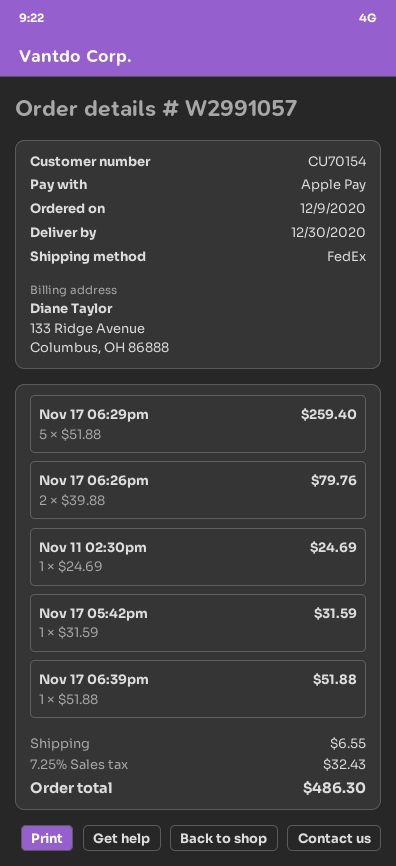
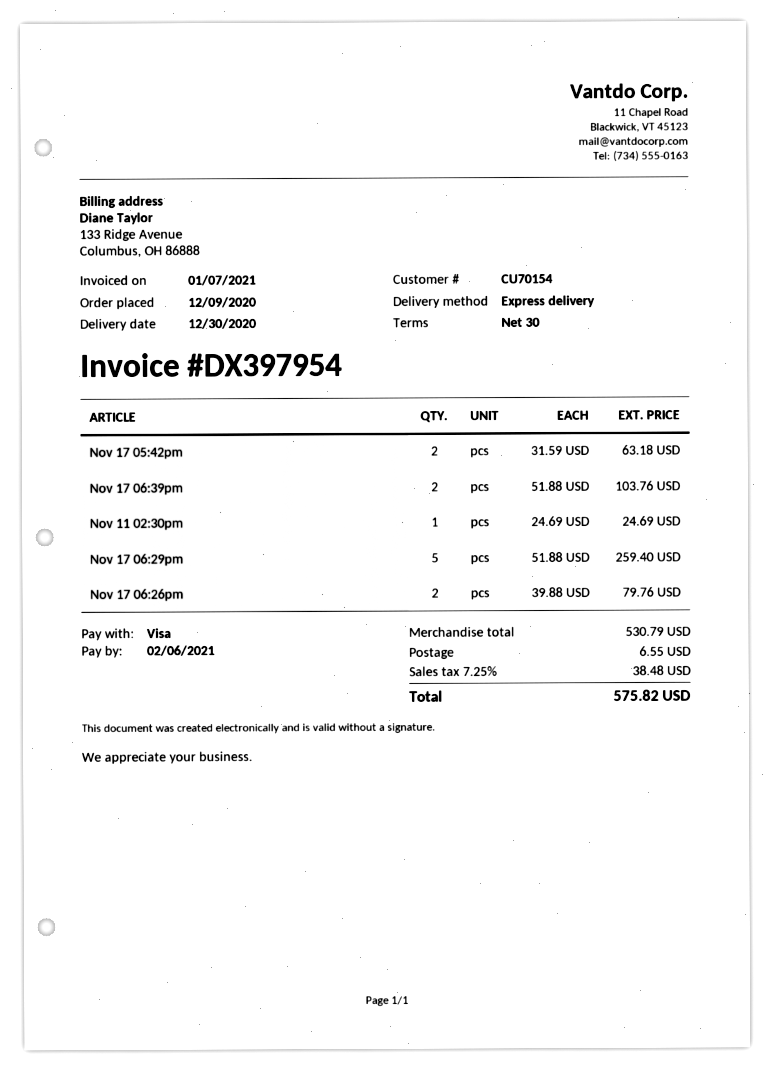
payment method: Apple Pay -> Visa
shipping method: FedEx -> express
Nov 17 05:42pm: 1 x 31.59 = 31.59 -> 2 x 31.59 = 63.18
Nov 17 06:39pm: 1 x 51.88 = 51.88 -> 2 x 51.88 = 103.76
tax: 7.25% = 32.43 -> 7.25% = 38.48
total: 486.30 -> 575.82

